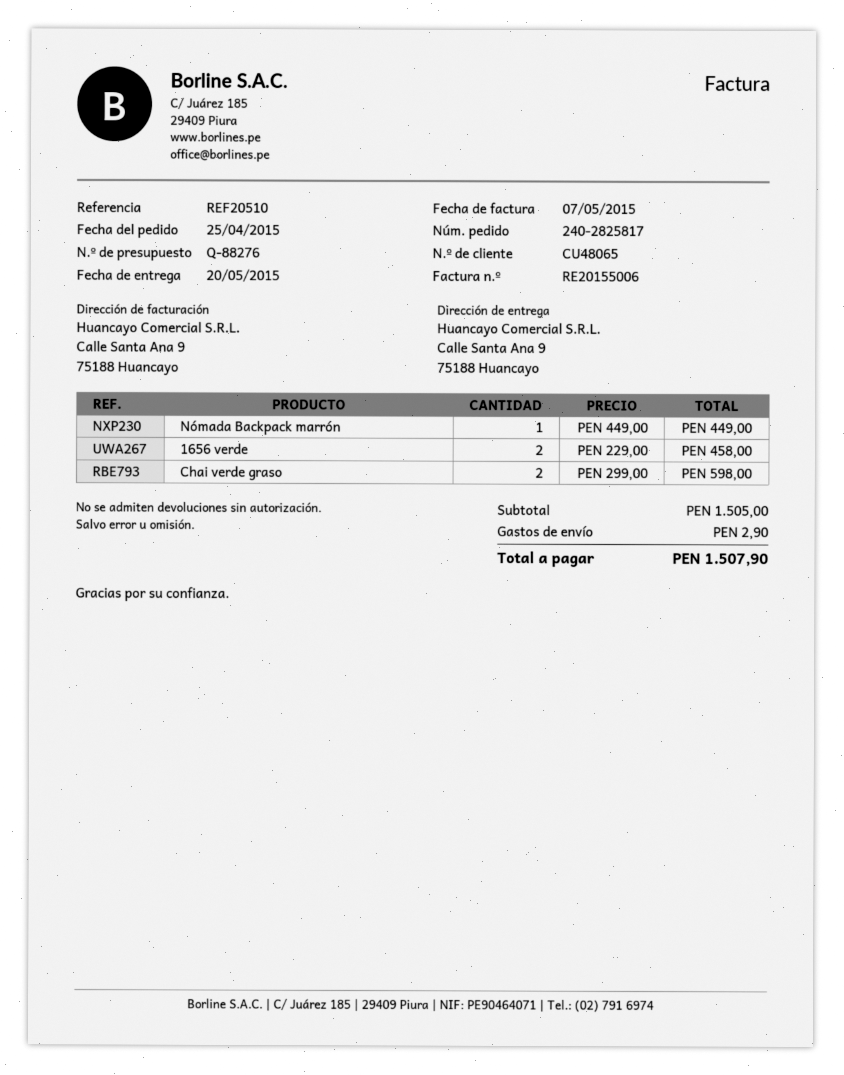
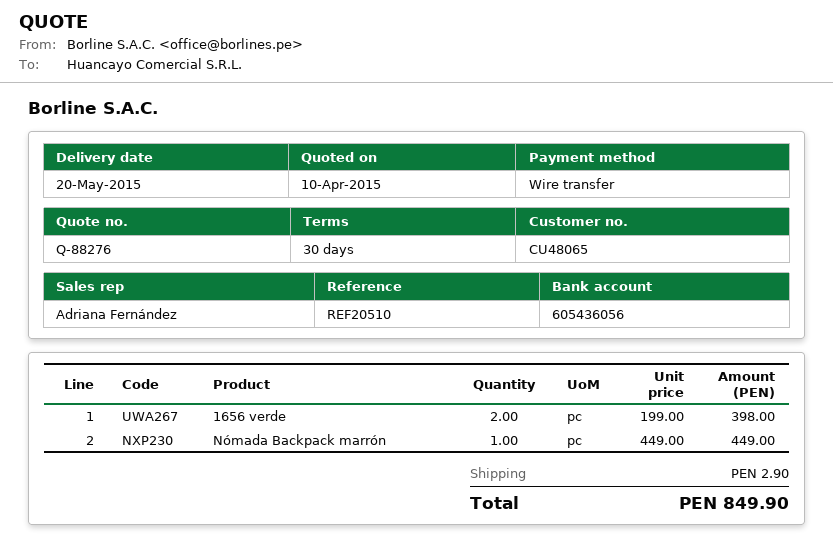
1656 verde: 2 x 229.00 = 458.00 -> 2 x 199.00 = 398.00
Chai verde graso: 2 x 299.00 = 598.00 -> none
total: 1507.90 -> 849.90

